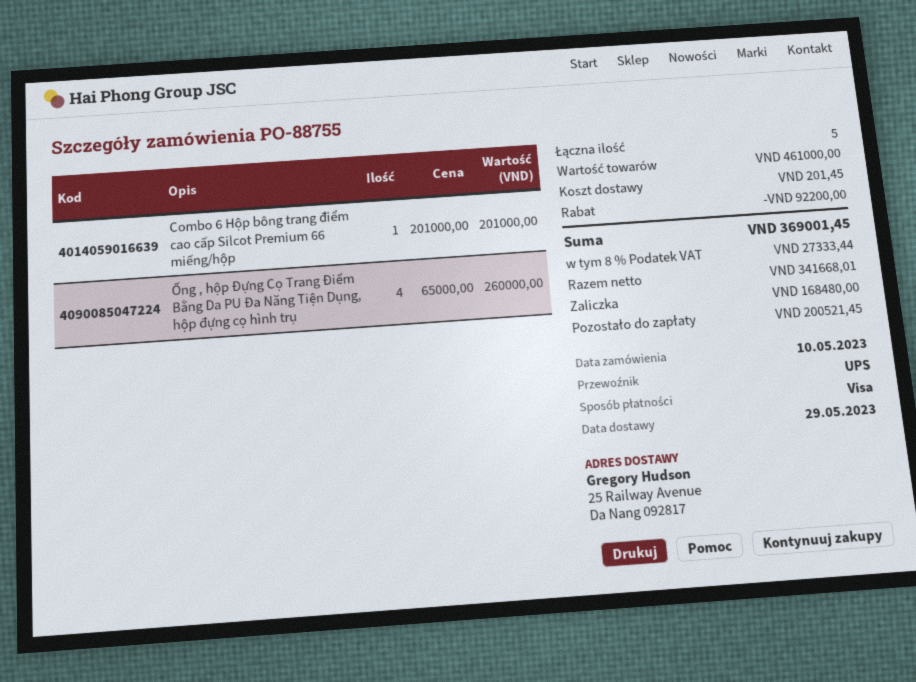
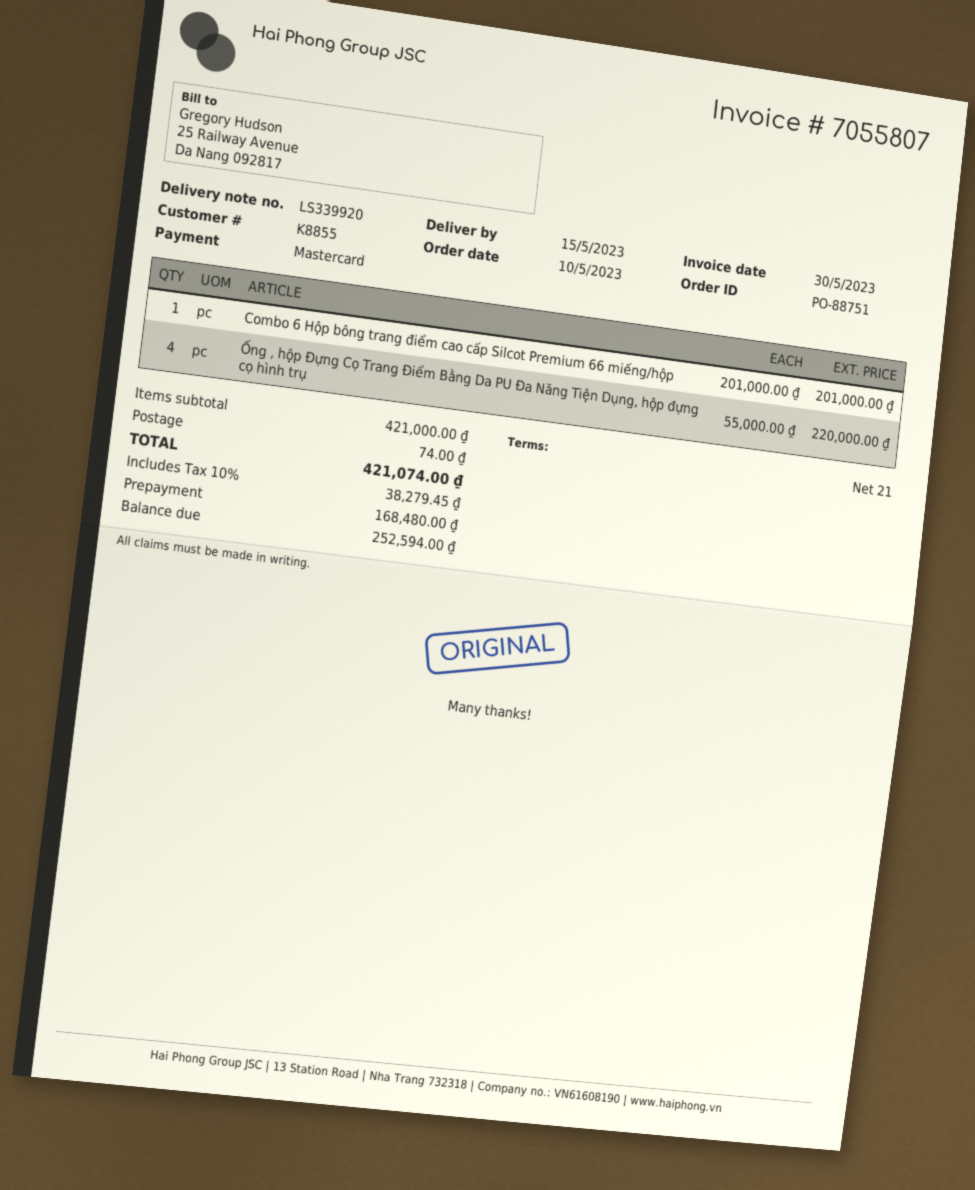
order number: PO-88755 -> PO-88751
delivery date: 2023-05-29 -> 2023-05-15
payment method: Visa -> Mastercard
Ống , hộp Đựng Cọ Trang Điểm Bằng Da PU Đa Năng Tiện Dụng, hộp đựng cọ hình trụ: 4 x 65000.00 = 260000.00 -> 4 x 55000.00 = 220000.00
subtotal: 461000.00 -> 421000.00
discount: 92200.00 -> none
shipping: 201.45 -> 74.00
tax: 8% = 27333.44 -> 10% = 38279.45
total: 369001.45 -> 421074.00
balance: 200521.45 -> 252594.00

